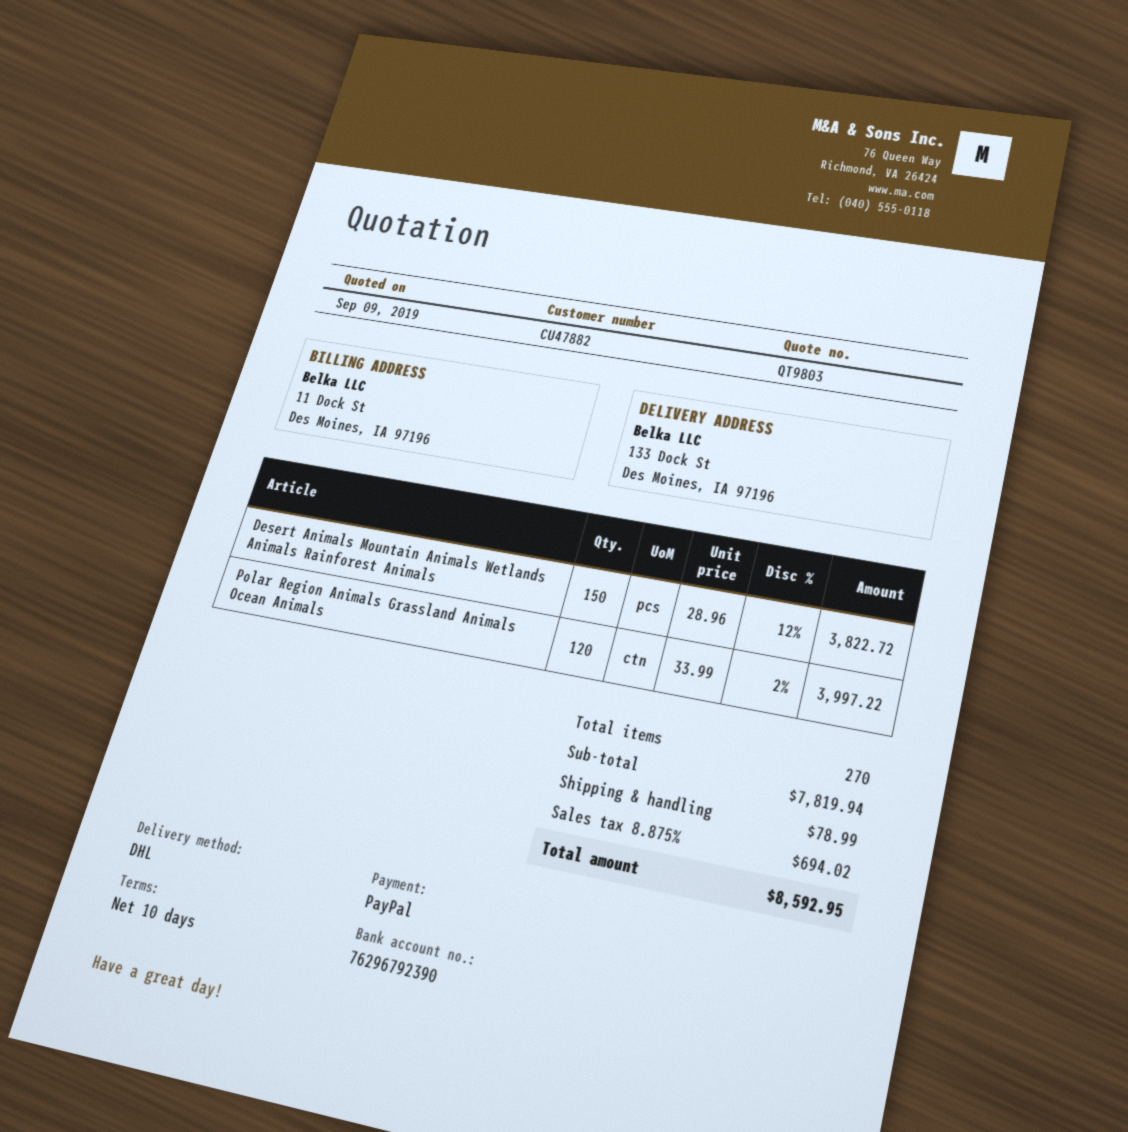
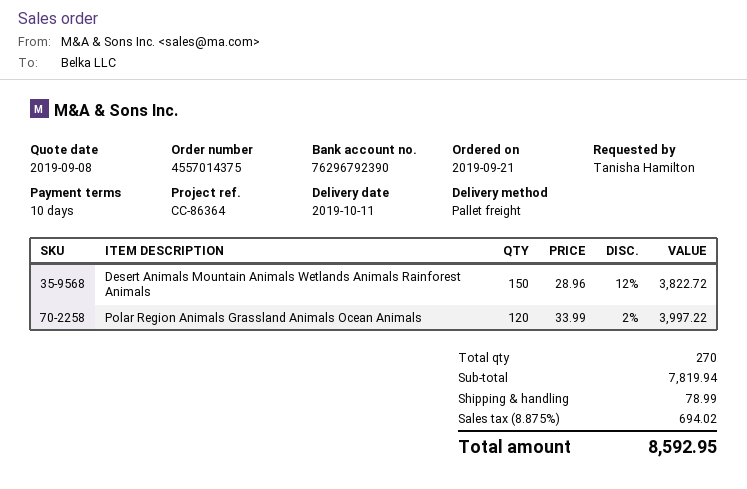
quote date: 2019-09-09 -> 2019-09-08
shipping method: DHL -> pallet freight

